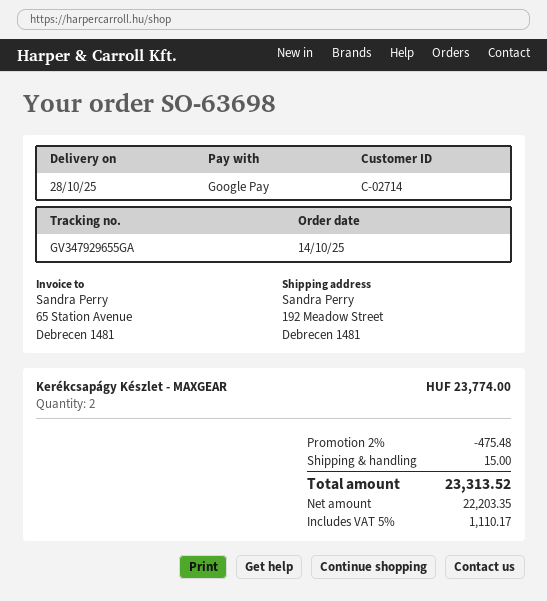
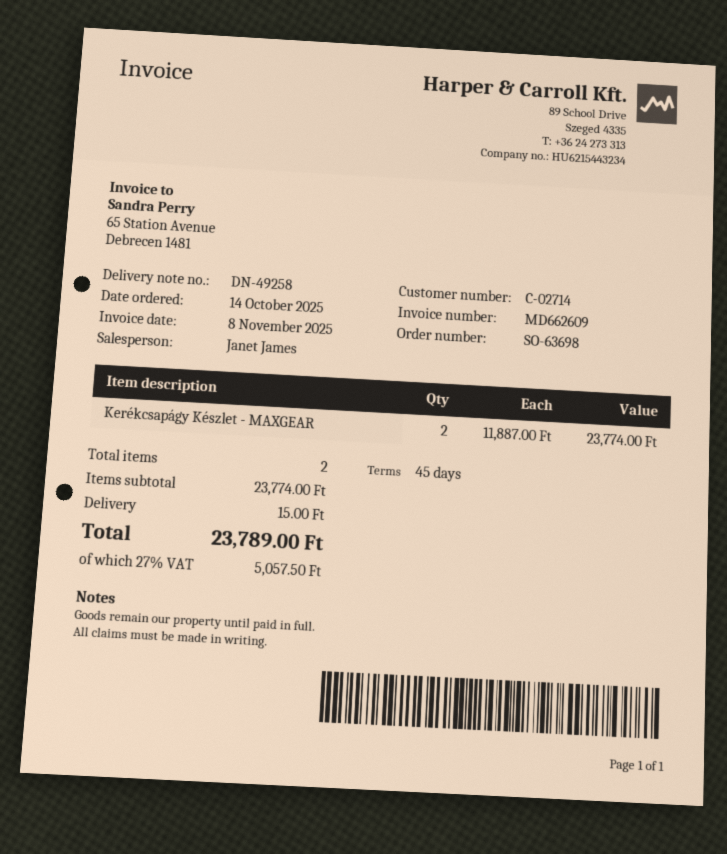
discount: 2% = 475.48 -> none
tax: 5% = 1110.17 -> 27% = 5057.50
total: 23313.52 -> 23789.00

